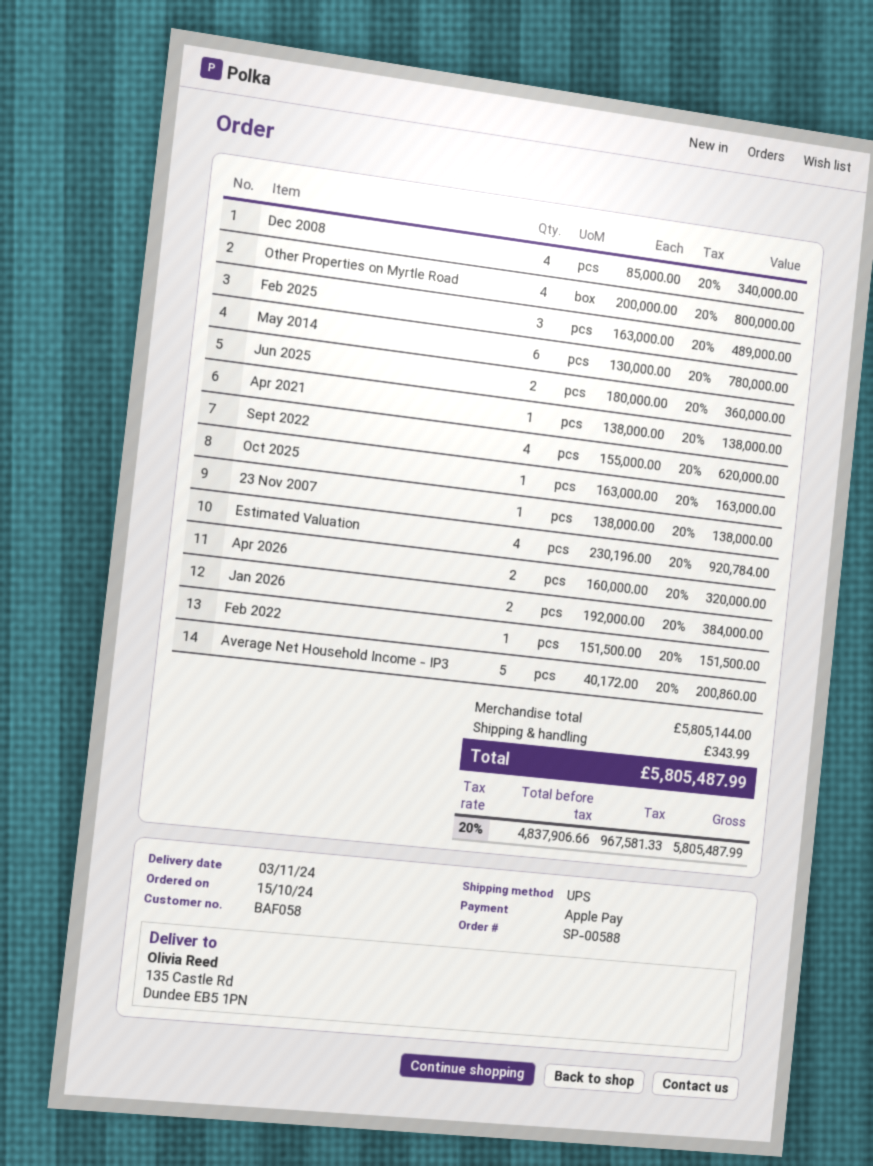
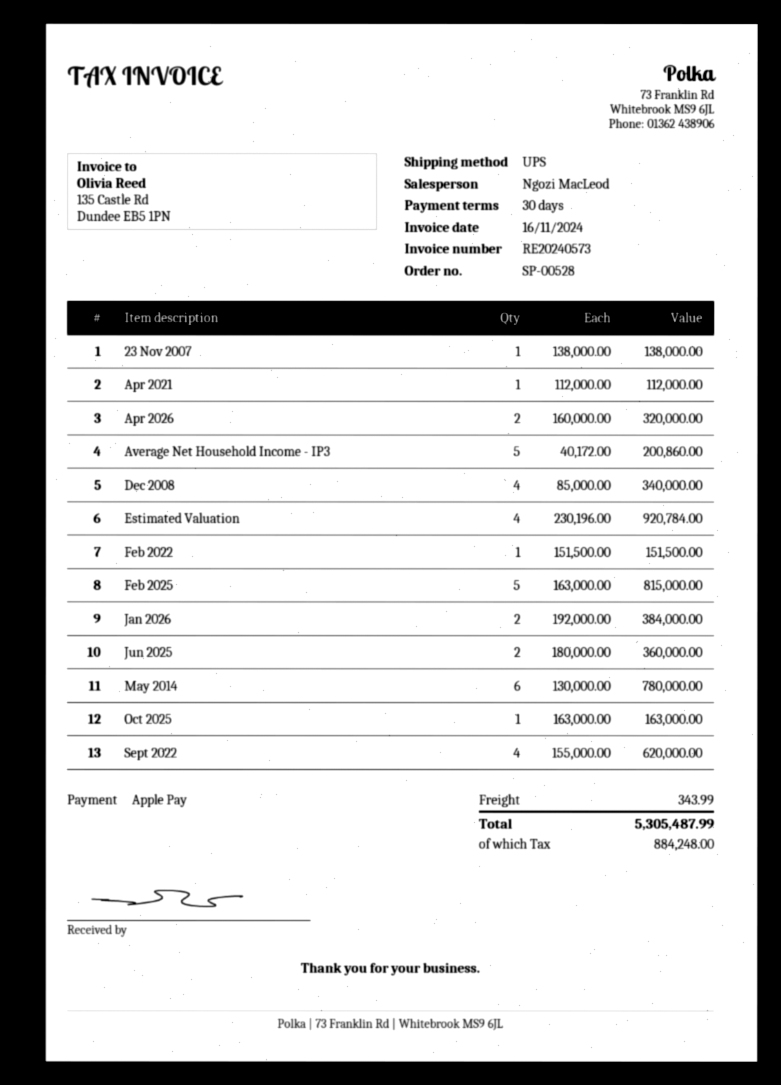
order number: SP-00588 -> SP-00528
Other Properties on Myrtle Road: 4 x 200000.00 = 800000.00 -> none
Feb 2025: 3 x 163000.00 = 489000.00 -> 5 x 163000.00 = 815000.00
Apr 2021: 1 x 138000.00 = 138000.00 -> 1 x 112000.00 = 112000.00
tax: 967581.33 -> 884248.00
total: 5805487.99 -> 5305487.99

